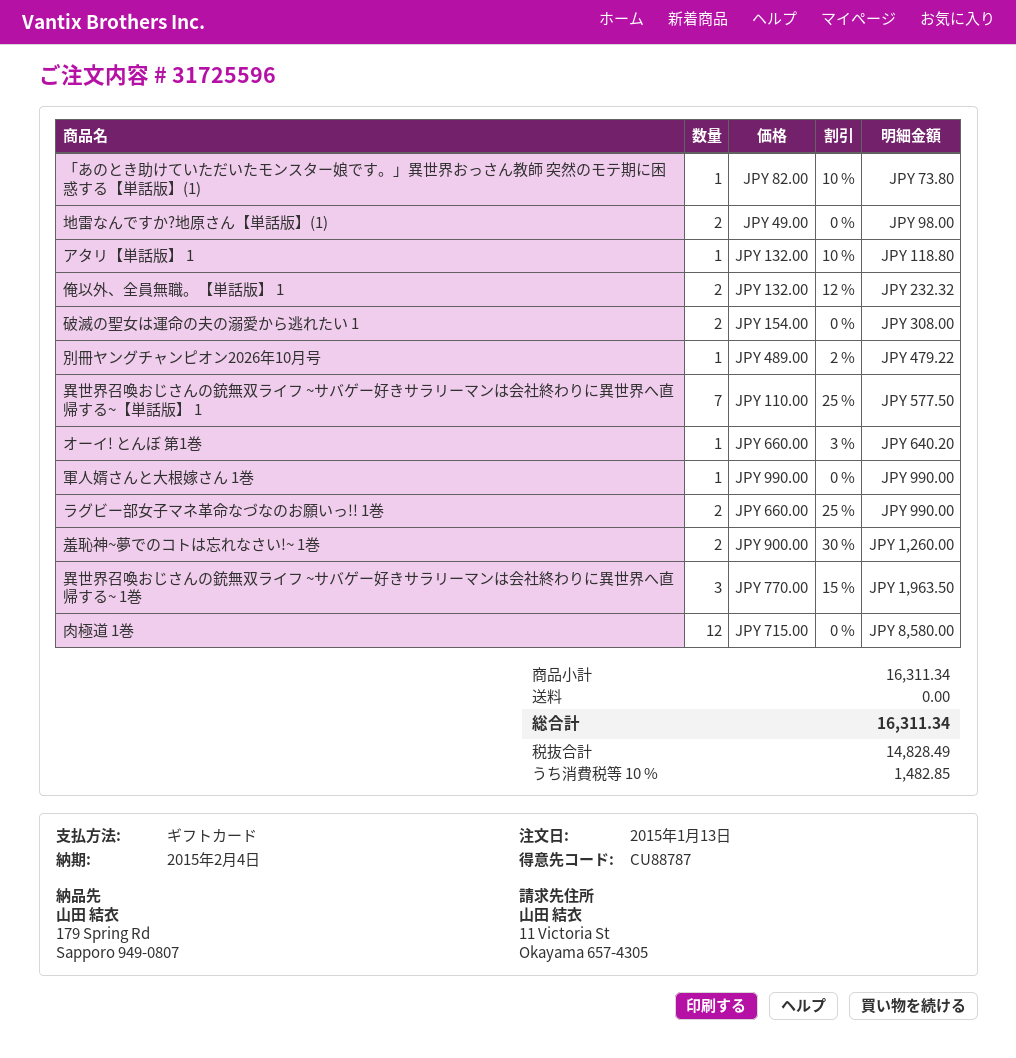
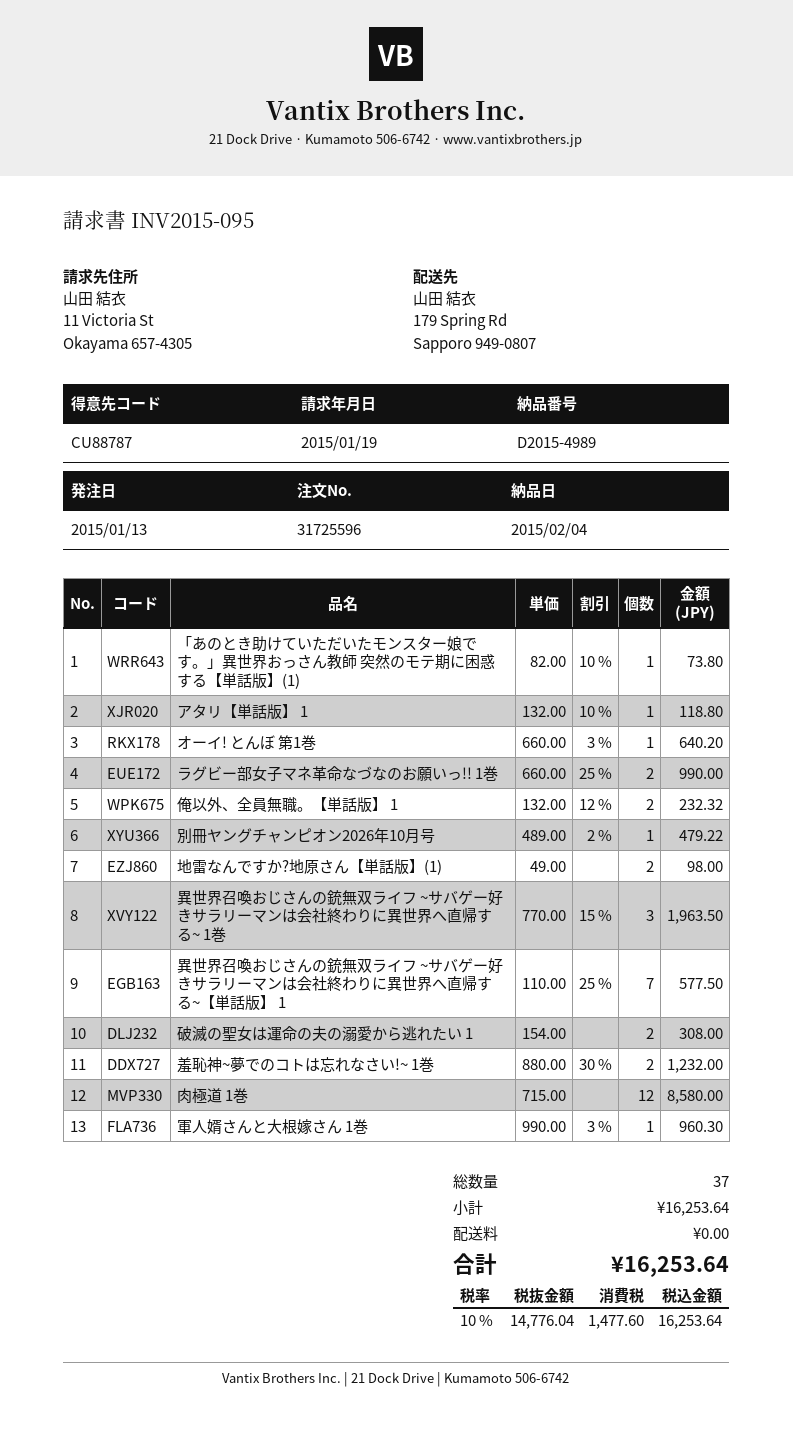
軍人婿さんと大根嫁さん 1巻: 1 x 990.00 = 990.00 -> 1 x 990.00 - 3% = 960.30
羞恥神~夢でのコトは忘れなさい!~ 1巻: 2 x 900.00 - 30% = 1260.00 -> 2 x 880.00 - 30% = 1232.00
subtotal: 16311.34 -> 16253.64
net: 14828.49 -> 14776.04
tax: 10% = 1482.85 -> 10% = 1477.60
total: 16311.34 -> 16253.64

